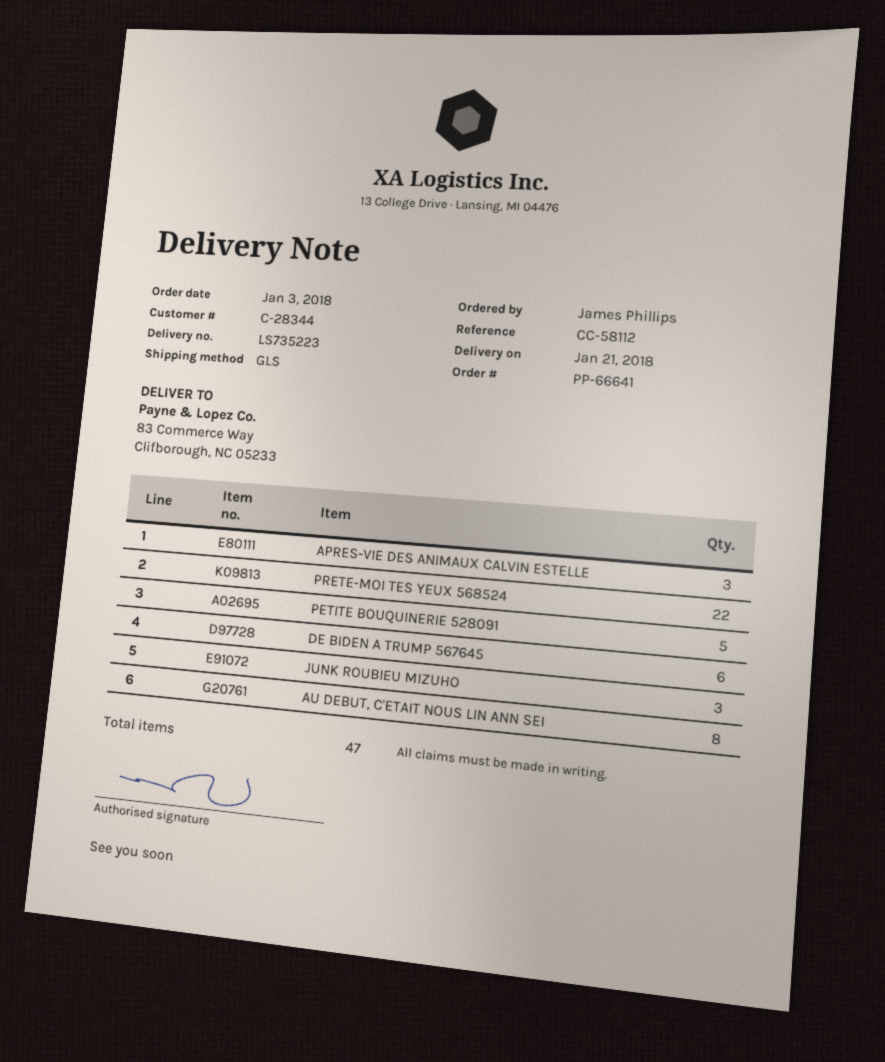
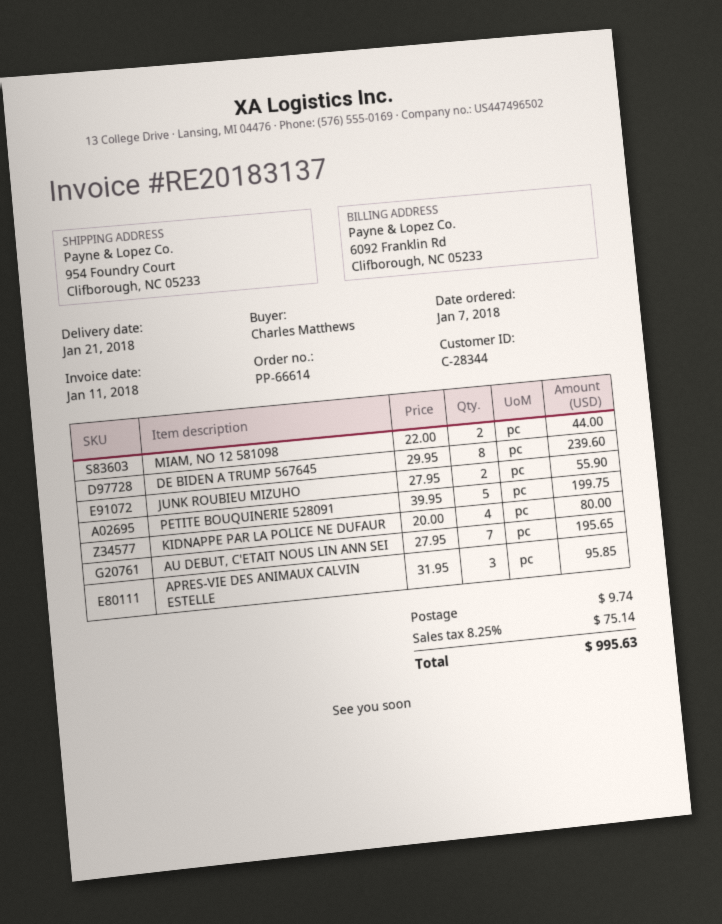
order number: PP-66641 -> PP-66614
order date: 2018-01-03 -> 2018-01-07
ordered by: James Phillips -> Charles Matthews
ship to: 83 Commerce Way, Clifborough, NC 05233 -> 954 Foundry Court, Clifborough, NC 05233
PRETE-MOI TES YEUX 568524: 22 -> none
DE BIDEN A TRUMP 567645: 6 -> 8
JUNK ROUBIEU MIZUHO: 3 -> 2
AU DEBUT, C'ETAIT NOUS LIN ANN SEI: 8 -> 7
MIAM, NO 12 581098: none -> 2
KIDNAPPE PAR LA POLICE NE DUFAUR: none -> 4

